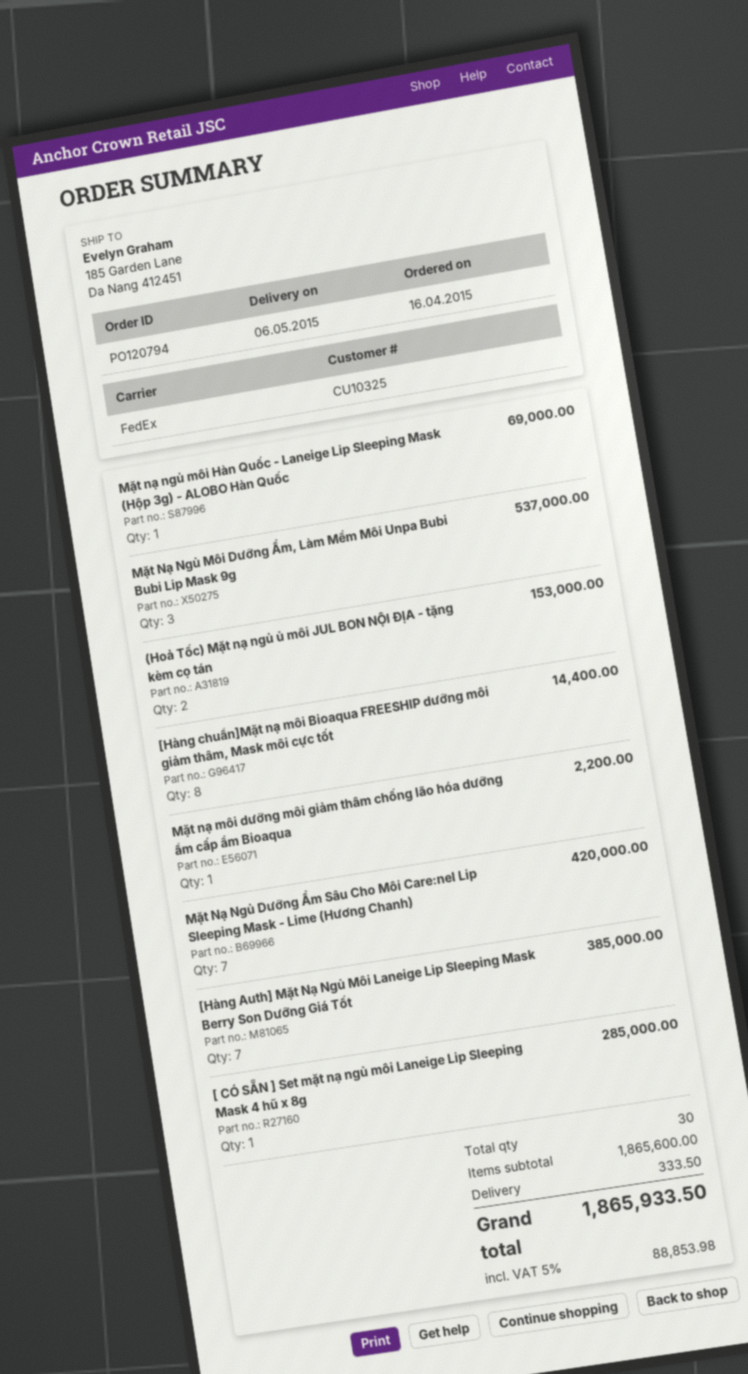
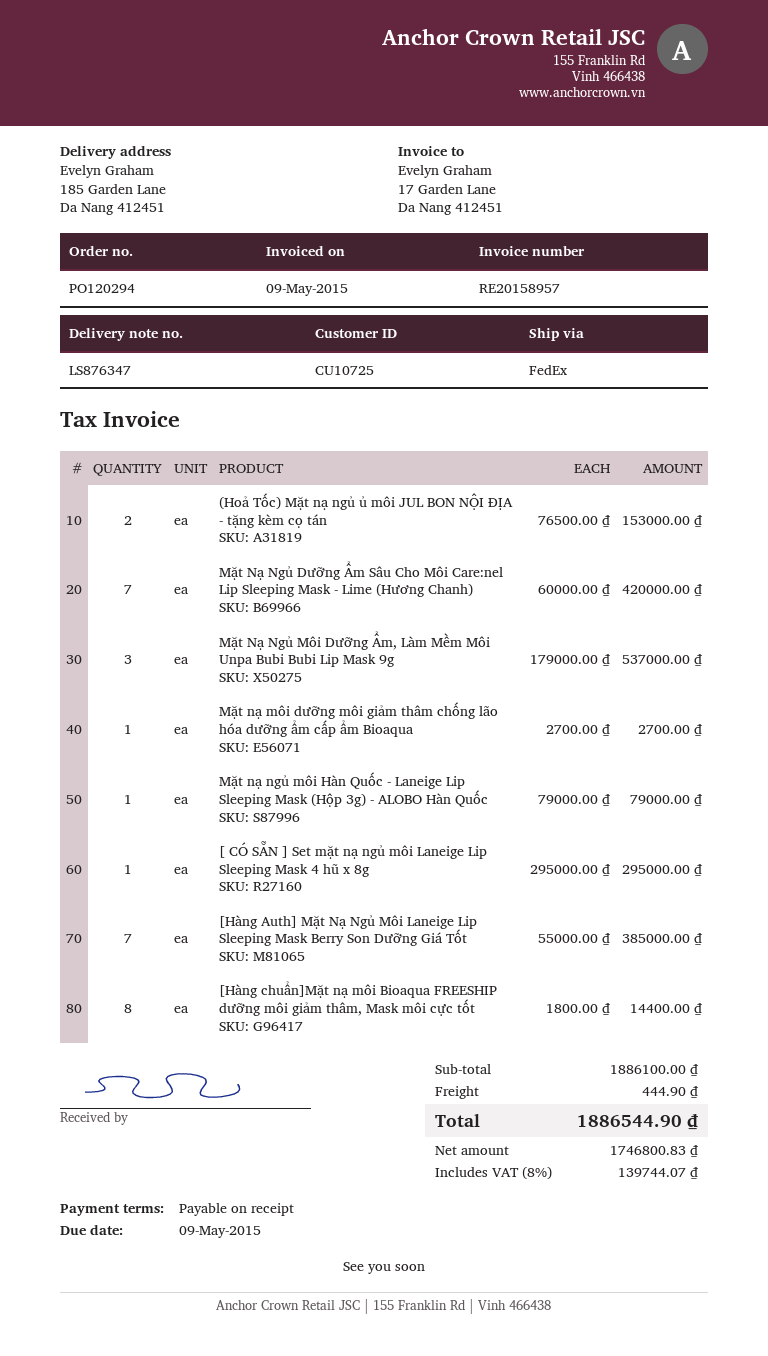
order number: PO120794 -> PO120294
customer number: CU10325 -> CU10725
Mặt nạ ngủ môi Hàn Quốc - Laneige Lip Sleeping Mask (Hộp 3g) - ALOBO Hàn Quốc: 1 for 69000.00 -> 1 for 79000.00
Mặt nạ môi dưỡng môi giảm thâm chống lão hóa dưỡng ẩm cấp ẩm Bioaqua: 1 for 2200.00 -> 1 for 2700.00
[ CÓ SẴN ] Set mặt nạ ngủ môi Laneige Lip Sleeping Mask 4 hũ x 8g: 1 for 285000.00 -> 1 for 295000.00
subtotal: 1865600.00 -> 1886100.00
shipping: 333.50 -> 444.90
tax: 5% = 88853.98 -> 8% = 139744.07
total: 1865933.50 -> 1886544.90

